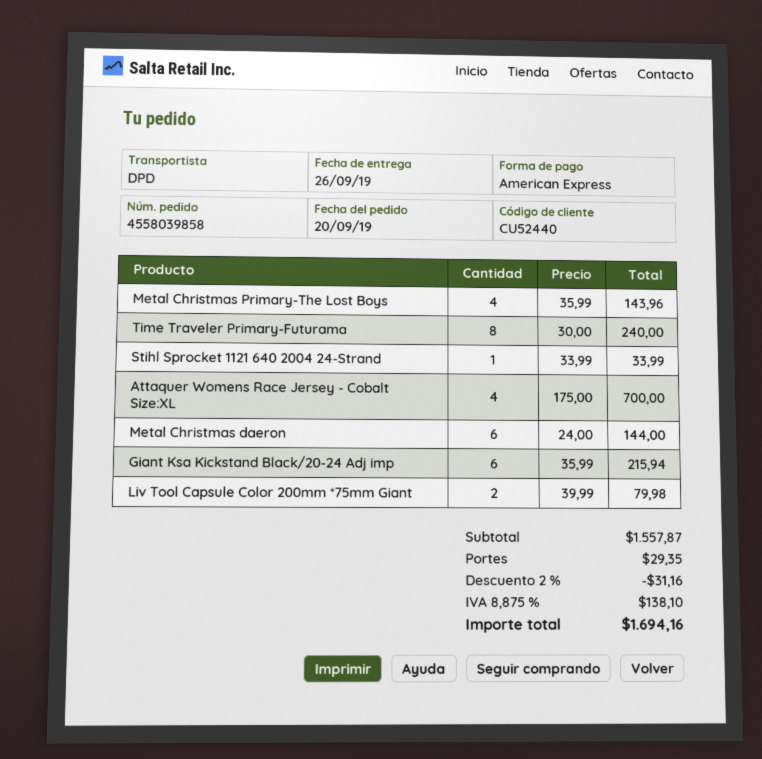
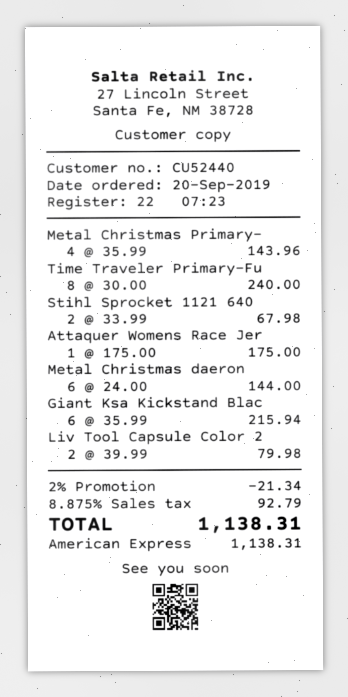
Stihl Sprocket 1121 640 2004 24-Strand: 1 x 33.99 = 33.99 -> 2 x 33.99 = 67.98
Attaquer Womens Race Jersey - Cobalt Size:XL: 4 x 175.00 = 700.00 -> 1 x 175.00 = 175.00
discount: 2% = 31.16 -> 2% = 21.34
shipping: 29.35 -> none
tax: 8.875% = 138.10 -> 8.875% = 92.79
total: 1694.16 -> 1138.31

